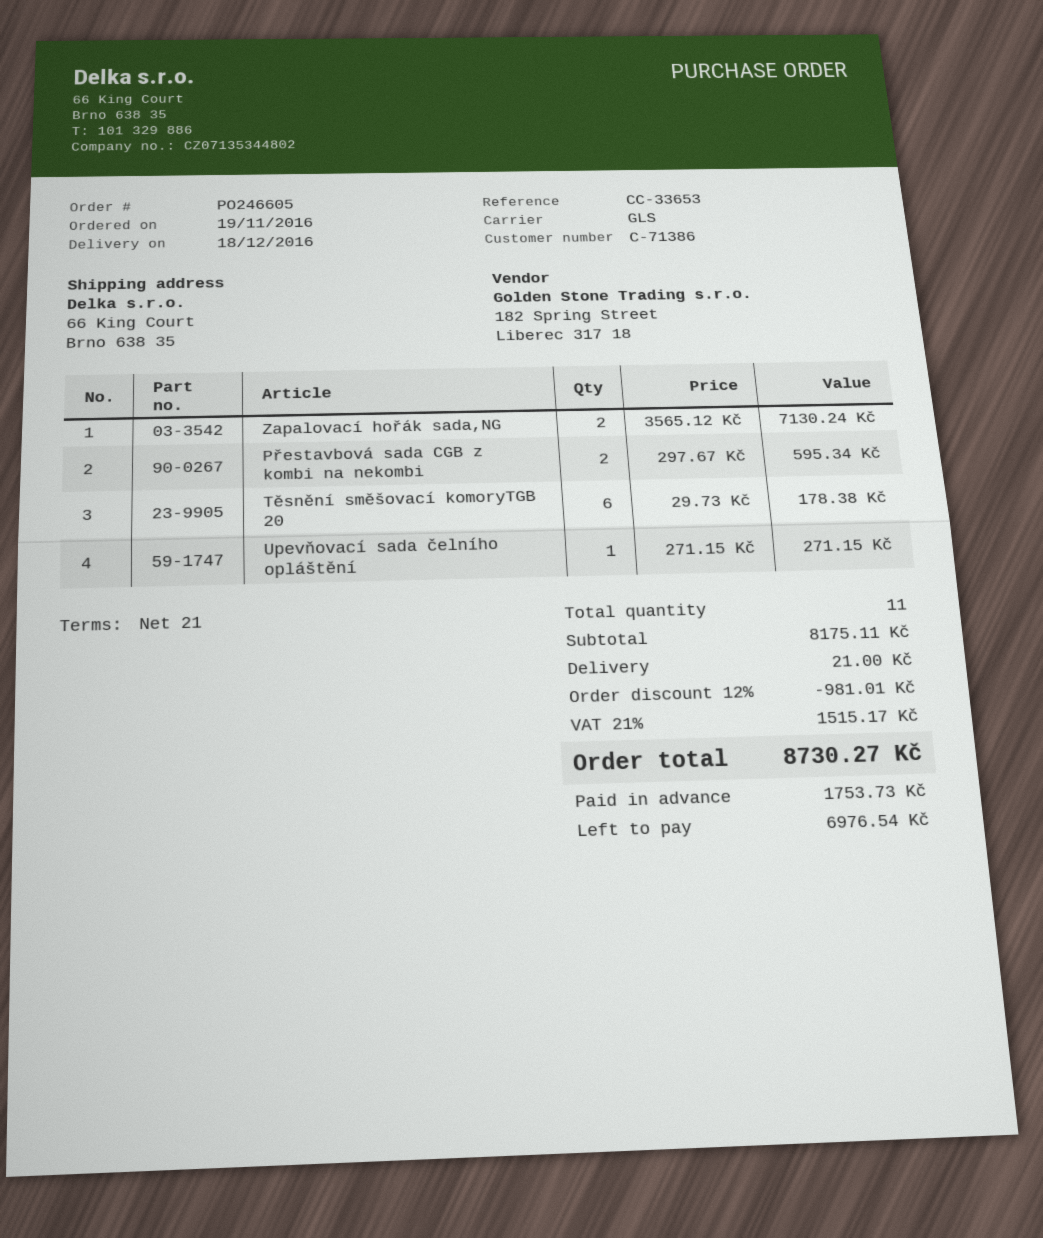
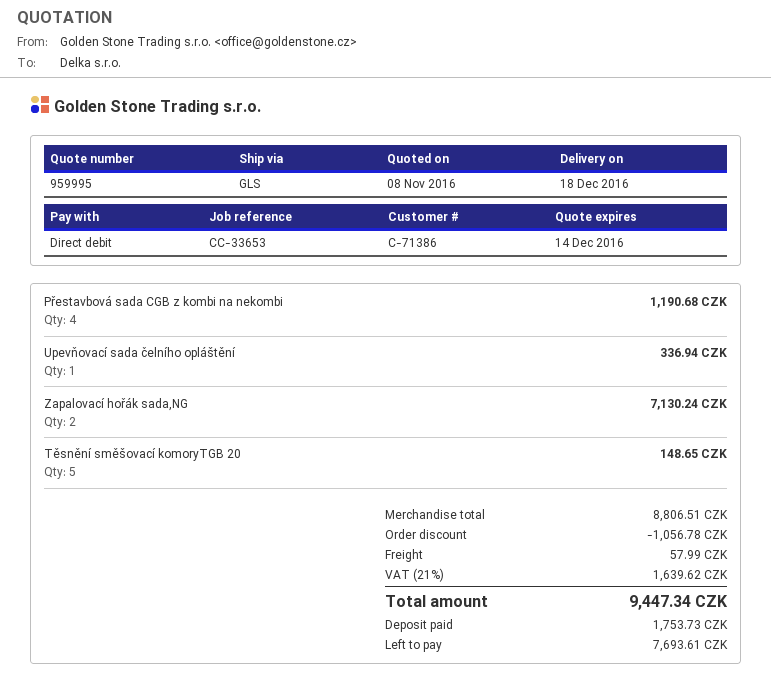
Přestavbová sada CGB z kombi na nekombi: 2 for 595.34 -> 4 for 1190.68
Těsnění směšovací komoryTGB 20: 6 for 178.38 -> 5 for 148.65
Upevňovací sada čelního opláštění: 1 for 271.15 -> 1 for 336.94
subtotal: 8175.11 -> 8806.51
discount: 981.01 -> 1056.78
shipping: 21.00 -> 57.99
tax: 21% = 1515.17 -> 21% = 1639.62
total: 8730.27 -> 9447.34
balance: 6976.54 -> 7693.61

